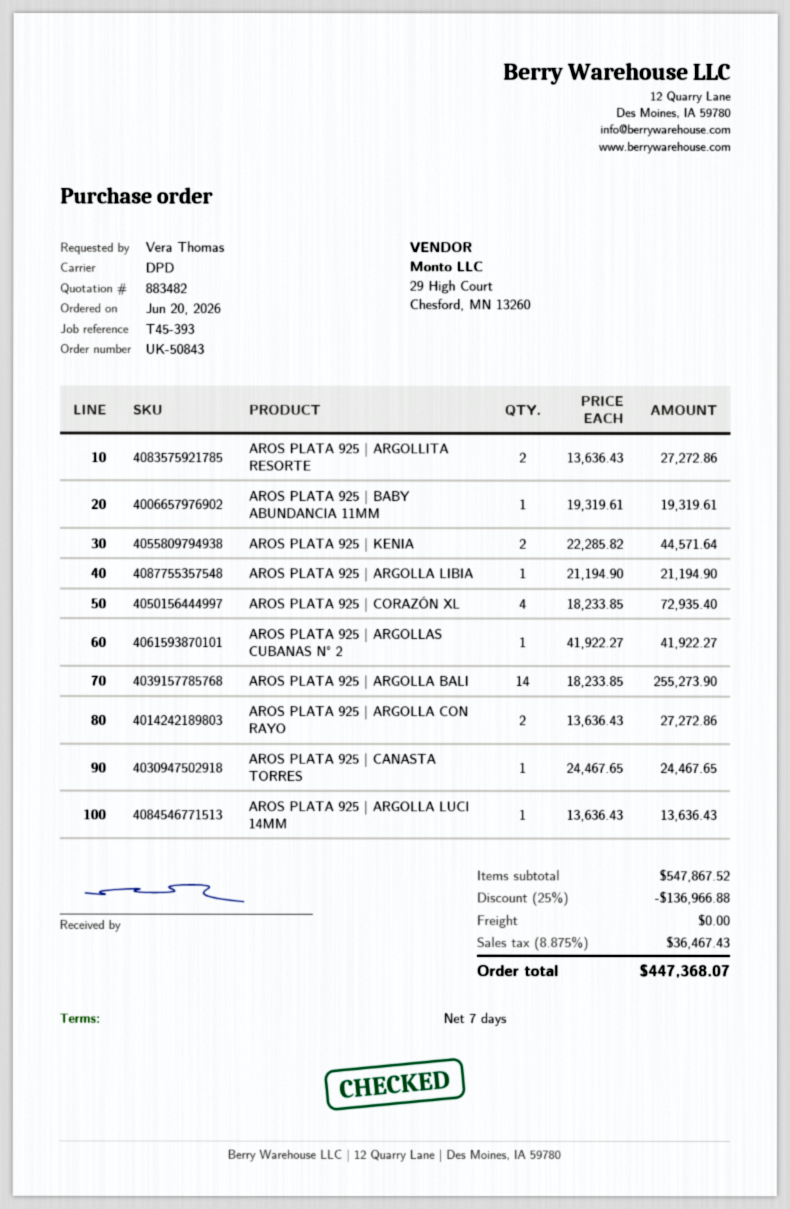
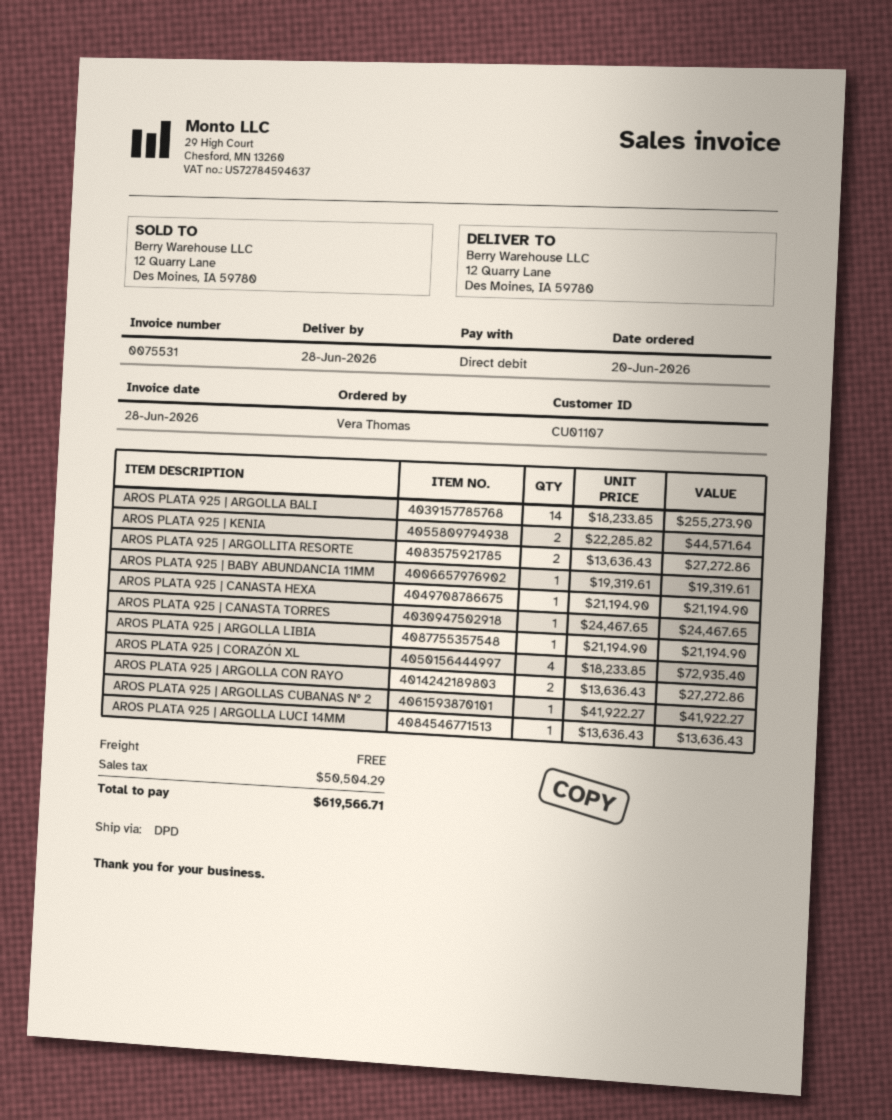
AROS PLATA 925 | CANASTA HEXA: none -> 1 x 21194.90 = 21194.90
discount: 25% = 136966.88 -> none
tax: 36467.43 -> 50504.29
total: 447368.07 -> 619566.71

